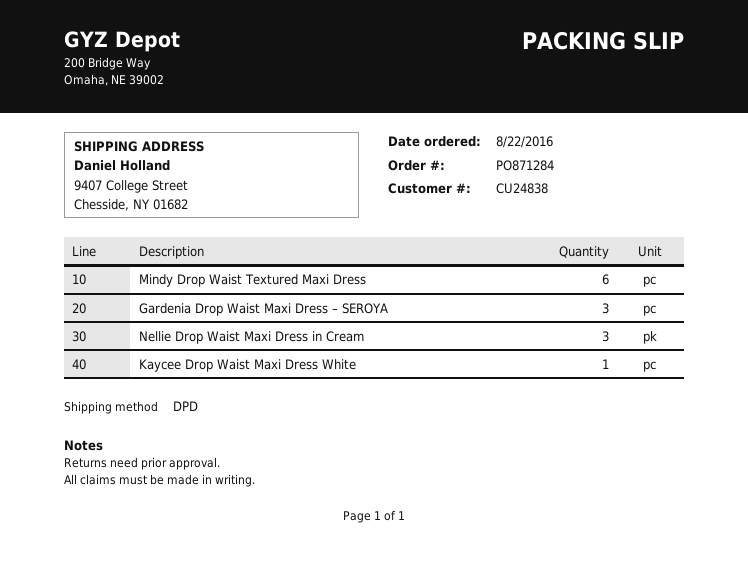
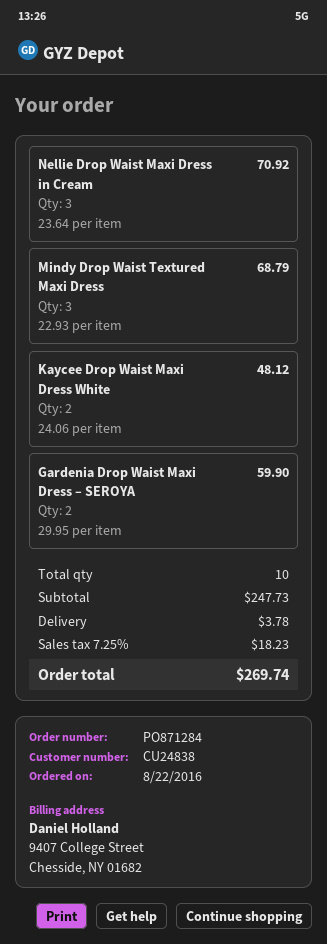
Mindy Drop Waist Textured Maxi Dress: 6 -> 3
Gardenia Drop Waist Maxi Dress – SEROYA: 3 -> 2
Kaycee Drop Waist Maxi Dress White: 1 -> 2

